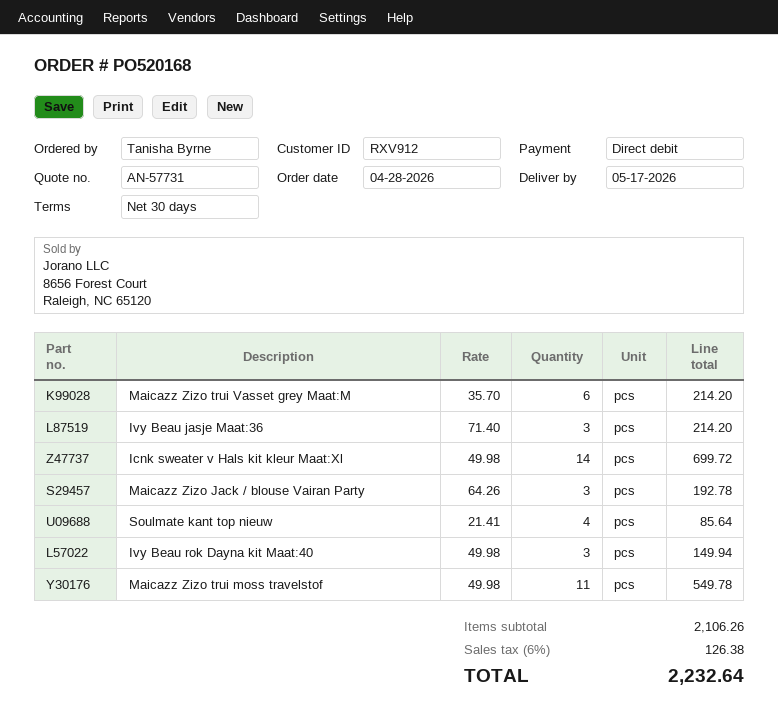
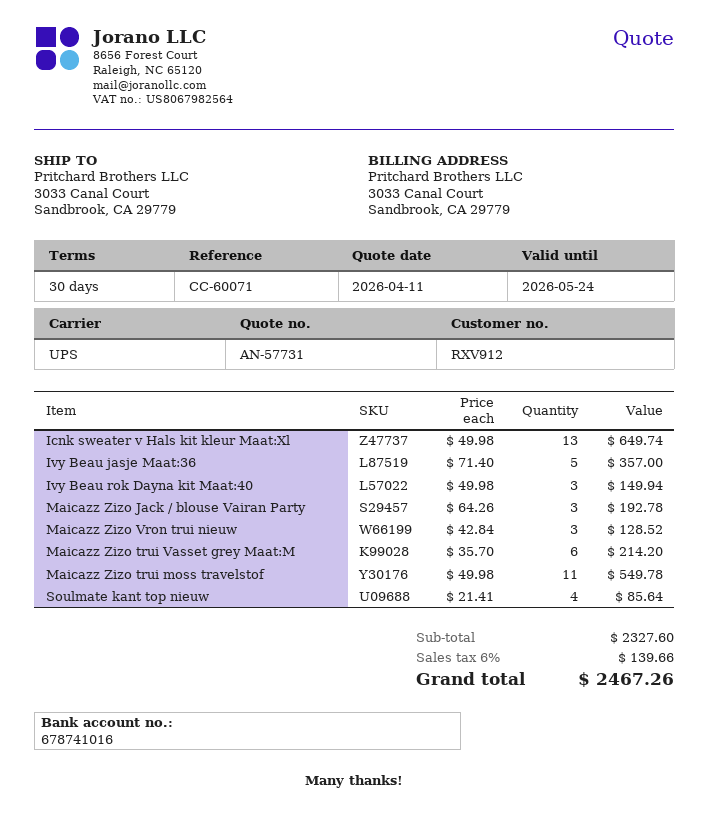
Ivy Beau jasje Maat:36: 3 x 71.40 = 214.20 -> 5 x 71.40 = 357.00
Icnk sweater v Hals kit kleur Maat:Xl: 14 x 49.98 = 699.72 -> 13 x 49.98 = 649.74
Maicazz Zizo Vron trui nieuw: none -> 3 x 42.84 = 128.52
subtotal: 2106.26 -> 2327.60
tax: 6% = 126.38 -> 6% = 139.66
total: 2232.64 -> 2467.26

